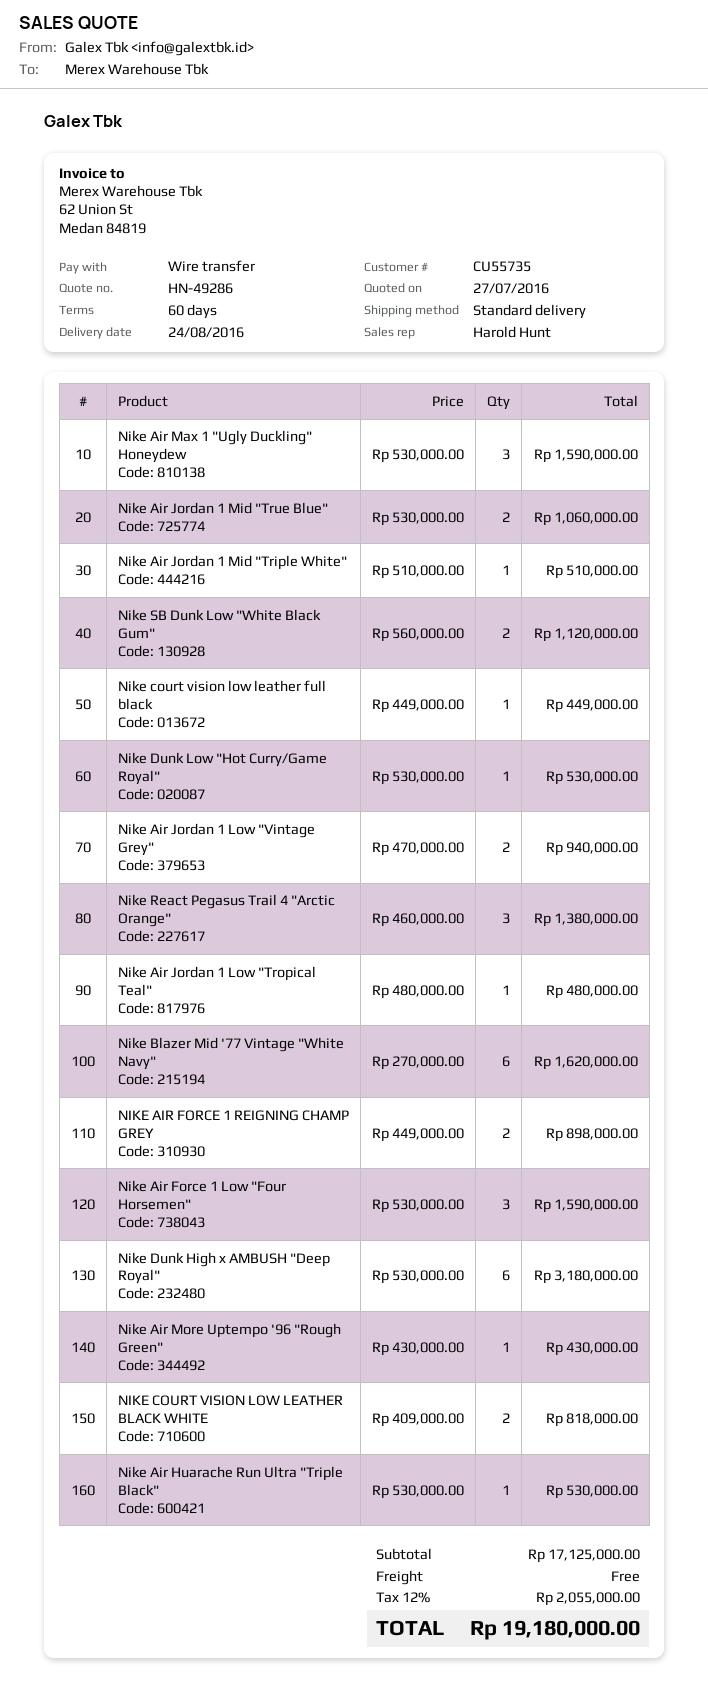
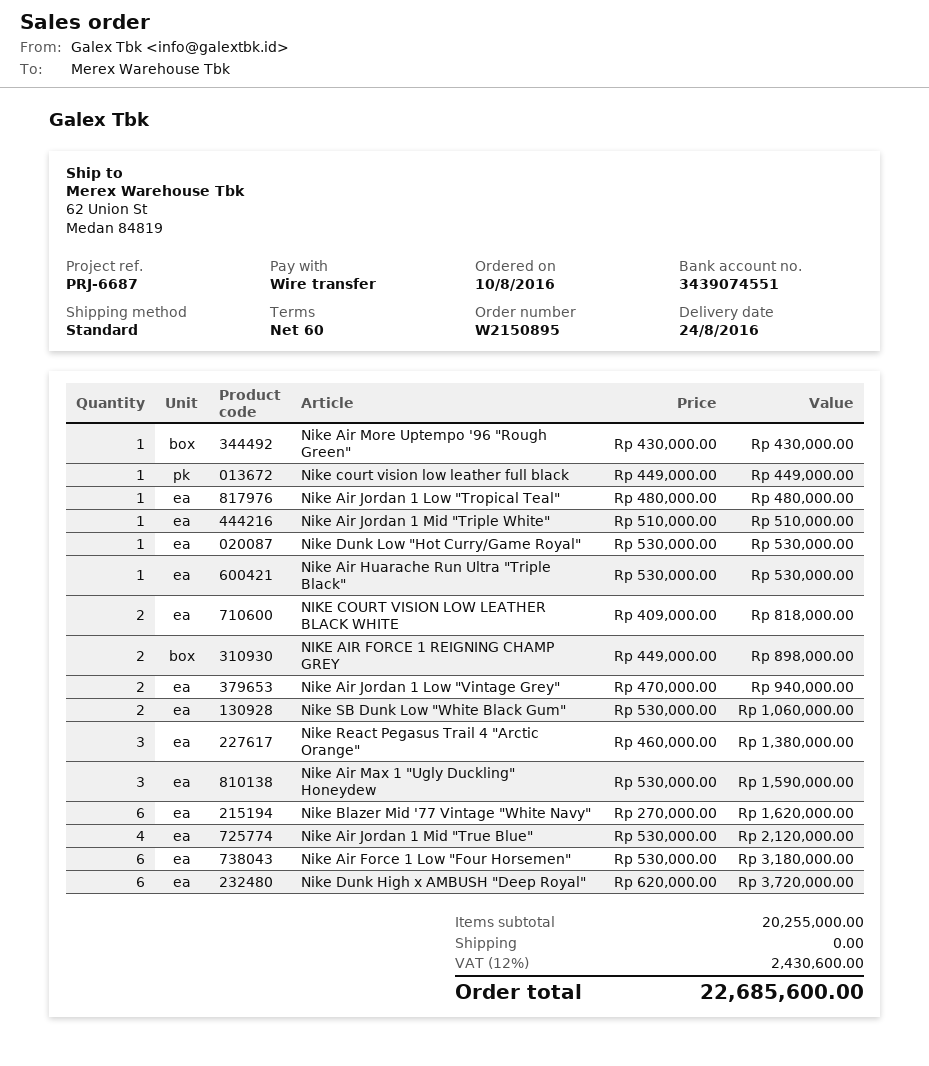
Nike Air Jordan 1 Mid "True Blue": 2 x 530000.00 = 1060000.00 -> 4 x 530000.00 = 2120000.00
Nike SB Dunk Low "White Black Gum": 2 x 560000.00 = 1120000.00 -> 2 x 530000.00 = 1060000.00
Nike Air Force 1 Low "Four Horsemen": 3 x 530000.00 = 1590000.00 -> 6 x 530000.00 = 3180000.00
Nike Dunk High x AMBUSH "Deep Royal": 6 x 530000.00 = 3180000.00 -> 6 x 620000.00 = 3720000.00
subtotal: 17125000.00 -> 20255000.00
tax: 12% = 2055000.00 -> 12% = 2430600.00
total: 19180000.00 -> 22685600.00

